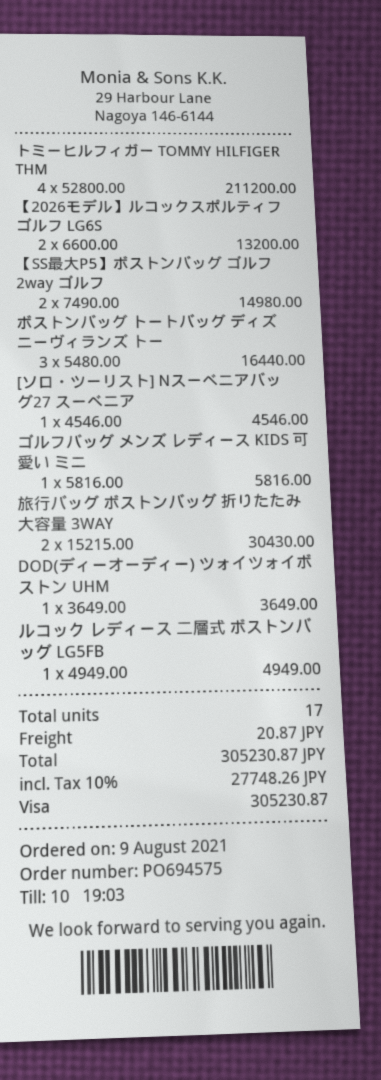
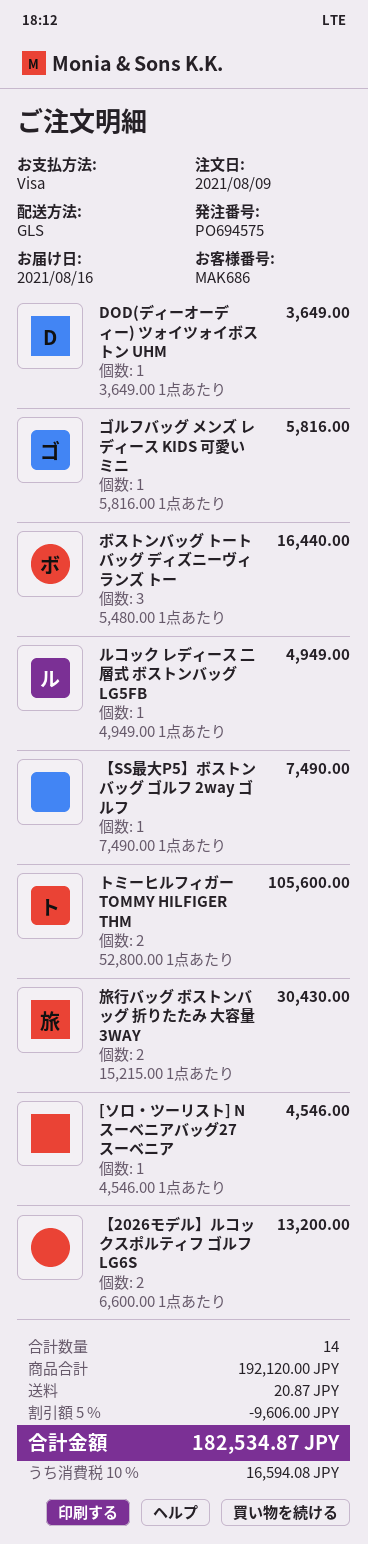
トミーヒルフィガー TOMMY HILFIGER THM: 4 x 52800.00 = 211200.00 -> 2 x 52800.00 = 105600.00
【SS最大P5】ボストンバッグ ゴルフ 2way ゴルフ: 2 x 7490.00 = 14980.00 -> 1 x 7490.00 = 7490.00
total quantity: 17 -> 14
discount: none -> 5% = 9606.00
tax: 10% = 27748.26 -> 10% = 16594.08
total: 305230.87 -> 182534.87

